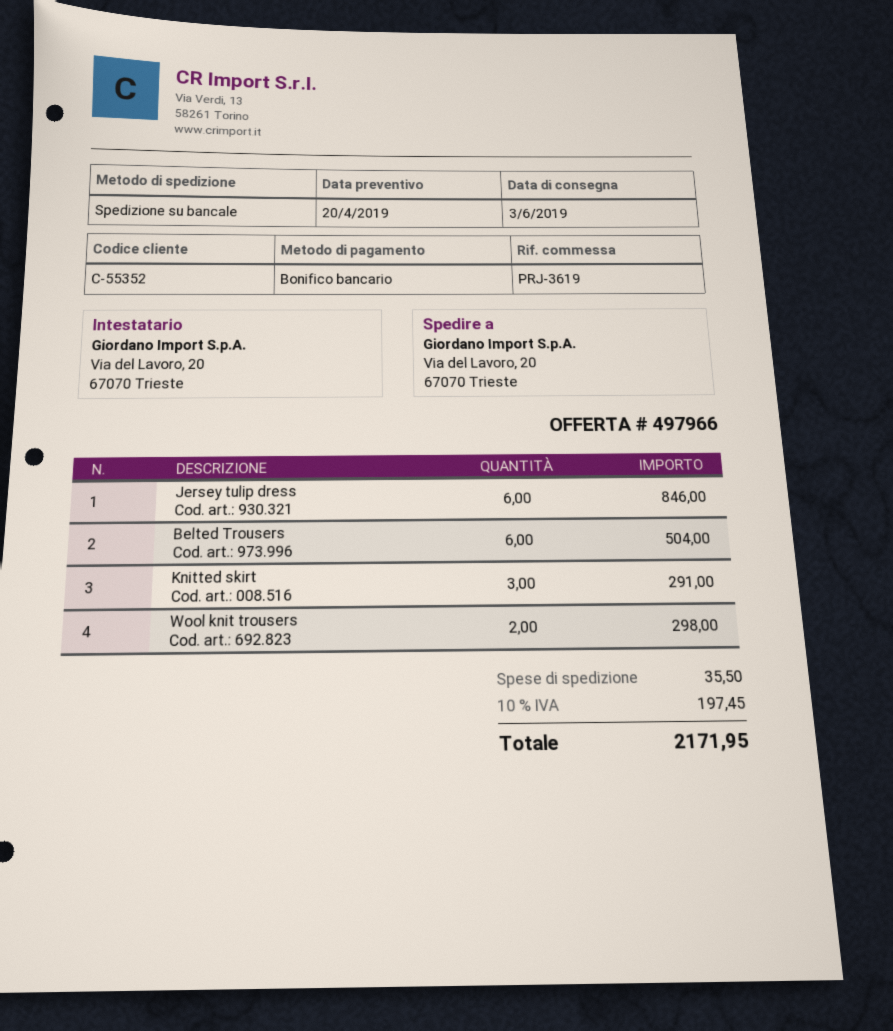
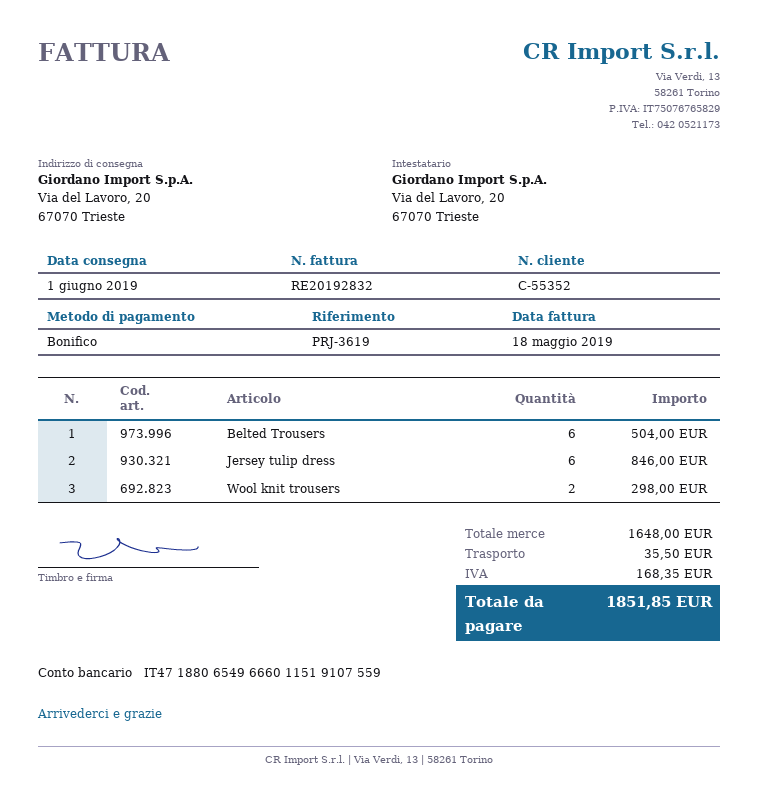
delivery date: 2019-06-03 -> 2019-06-01
Knitted skirt: 3 for 291.00 -> none
tax: 197.45 -> 168.35
total: 2171.95 -> 1851.85

